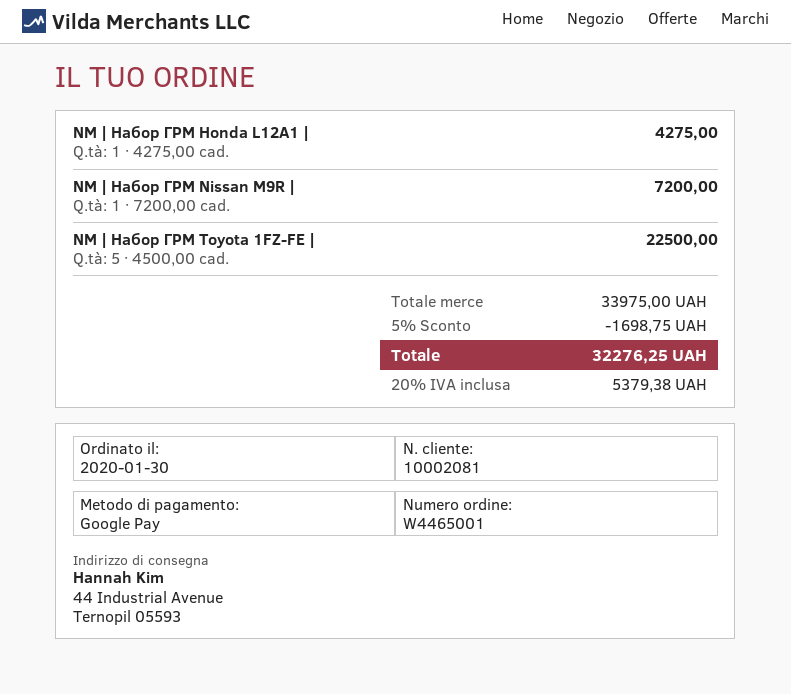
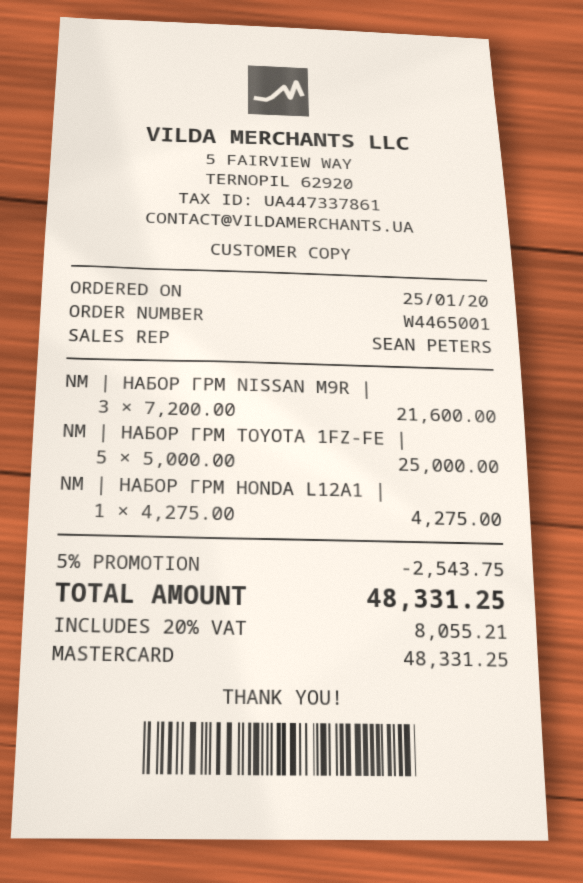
order date: 2020-01-30 -> 2020-01-25
payment method: Google Pay -> Mastercard
NM | Набор ГРМ Nissan M9R |: 1 x 7200.00 = 7200.00 -> 3 x 7200.00 = 21600.00
NM | Набор ГРМ Toyota 1FZ-FE |: 5 x 4500.00 = 22500.00 -> 5 x 5000.00 = 25000.00
discount: 5% = 1698.75 -> 5% = 2543.75
tax: 20% = 5379.38 -> 20% = 8055.21
total: 32276.25 -> 48331.25

